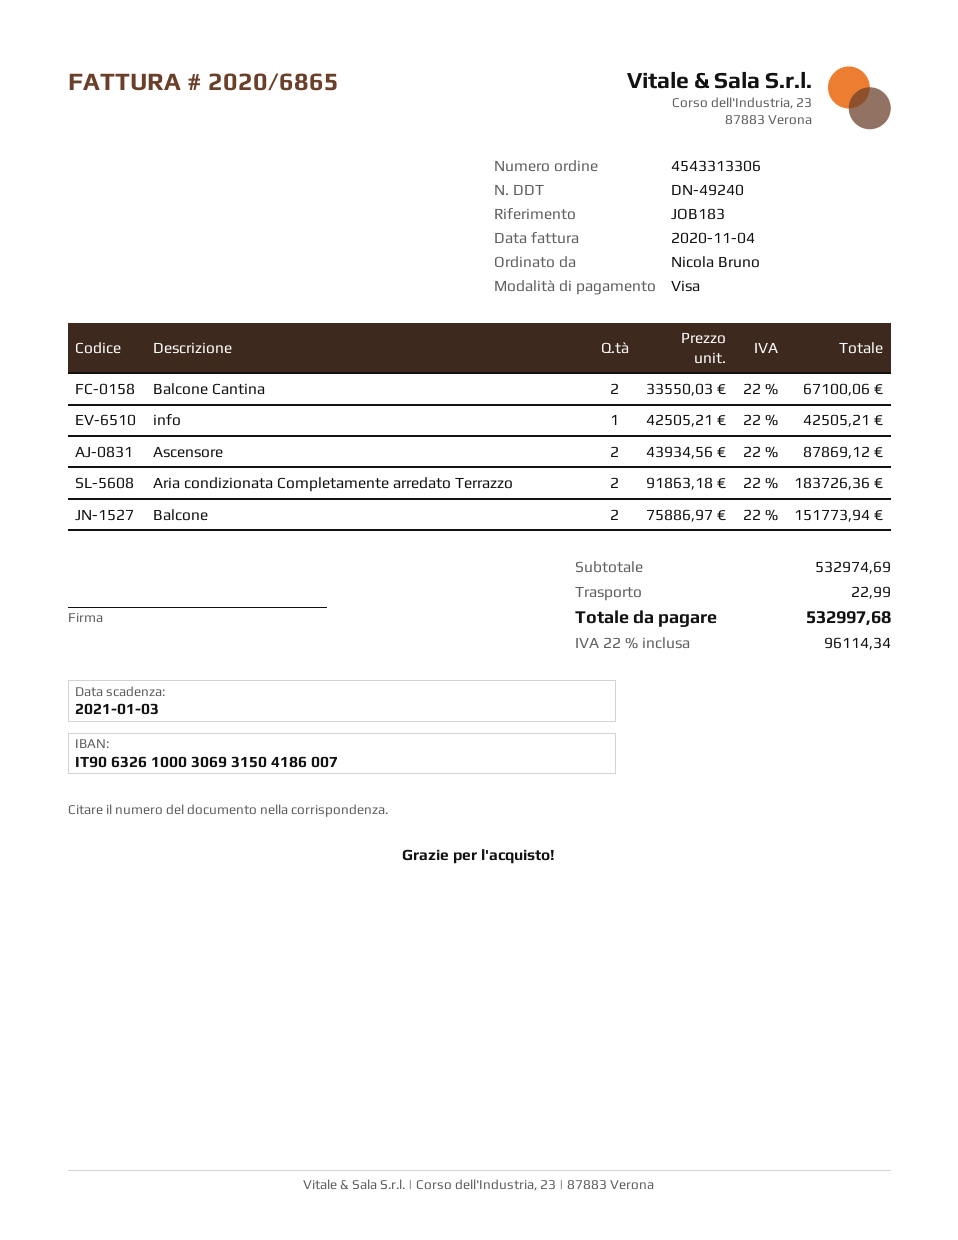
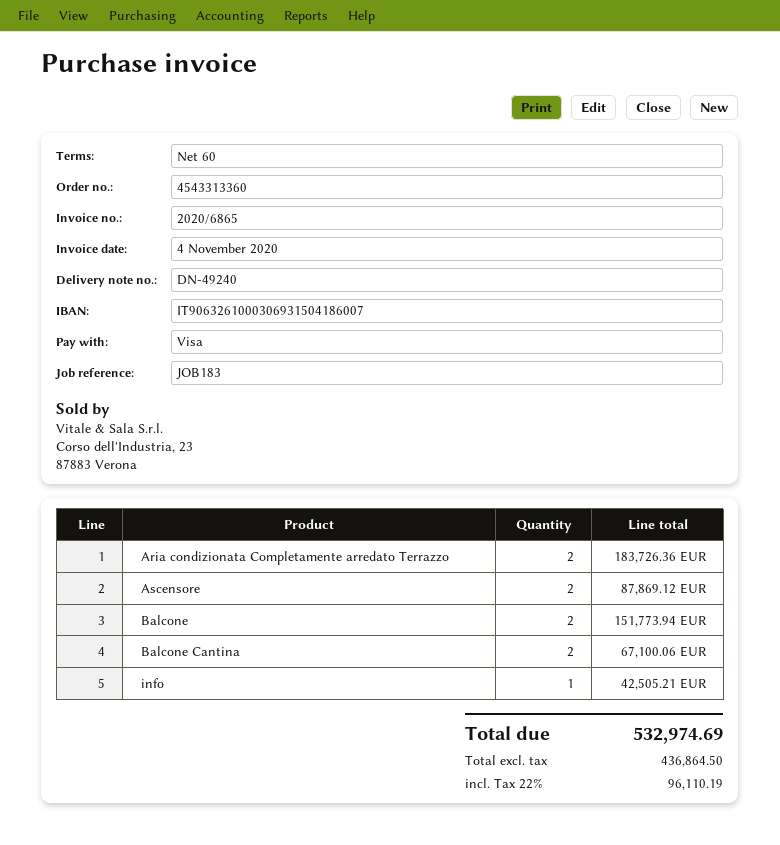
order number: 4543313306 -> 4543313360
shipping: 22.99 -> none
tax: 22% = 96114.34 -> 22% = 96110.19
total: 532997.68 -> 532974.69

